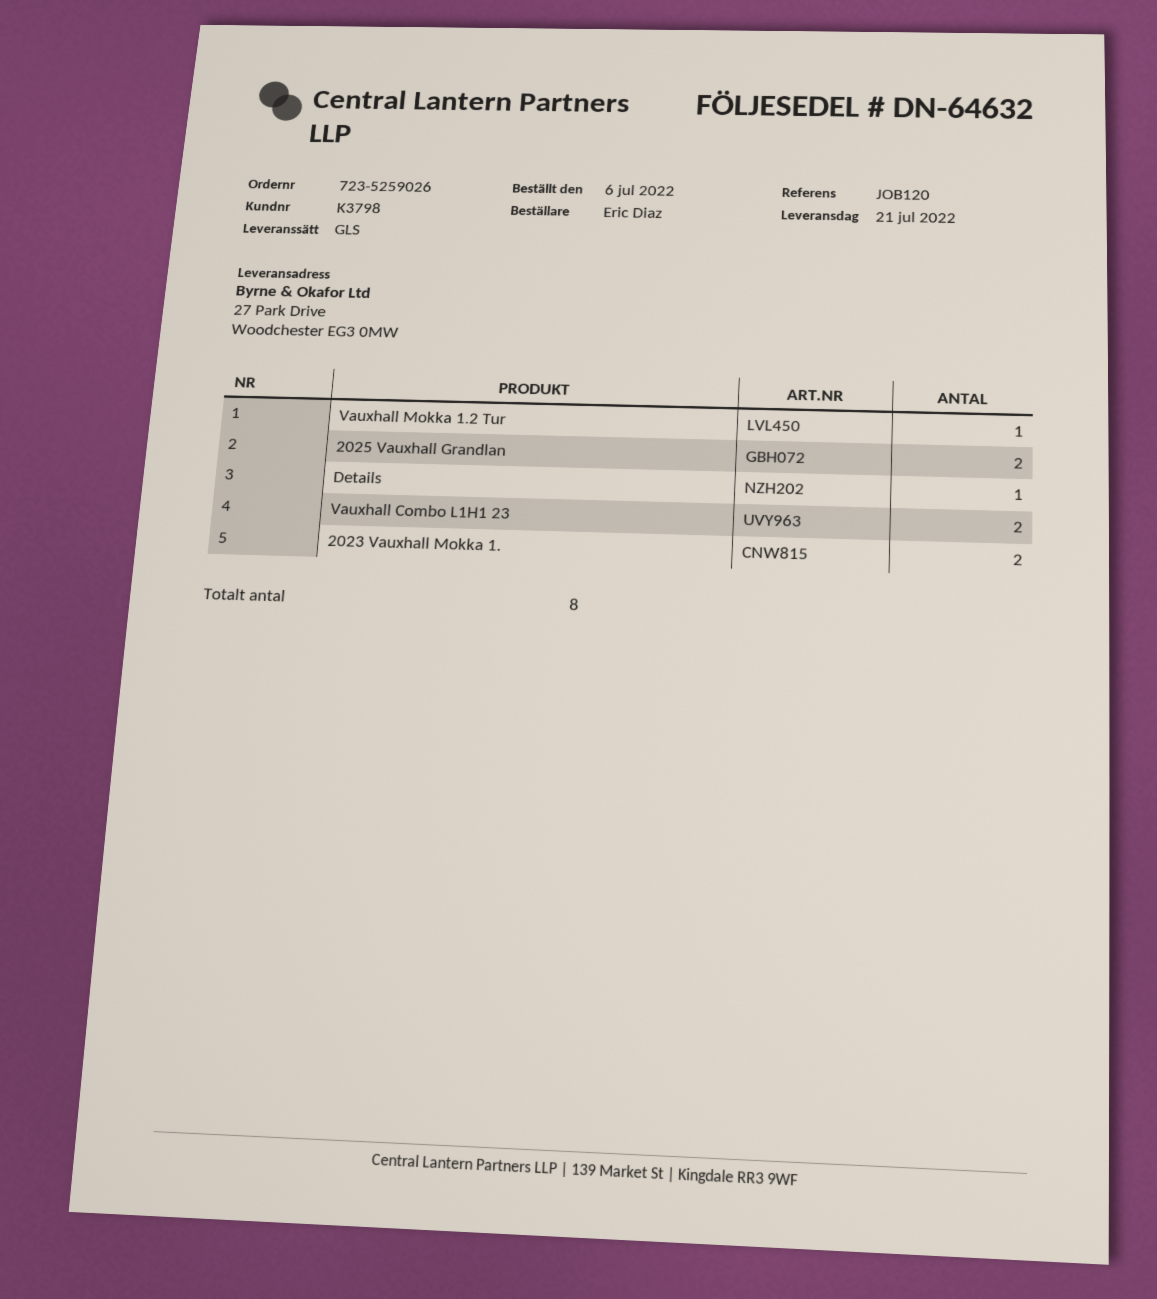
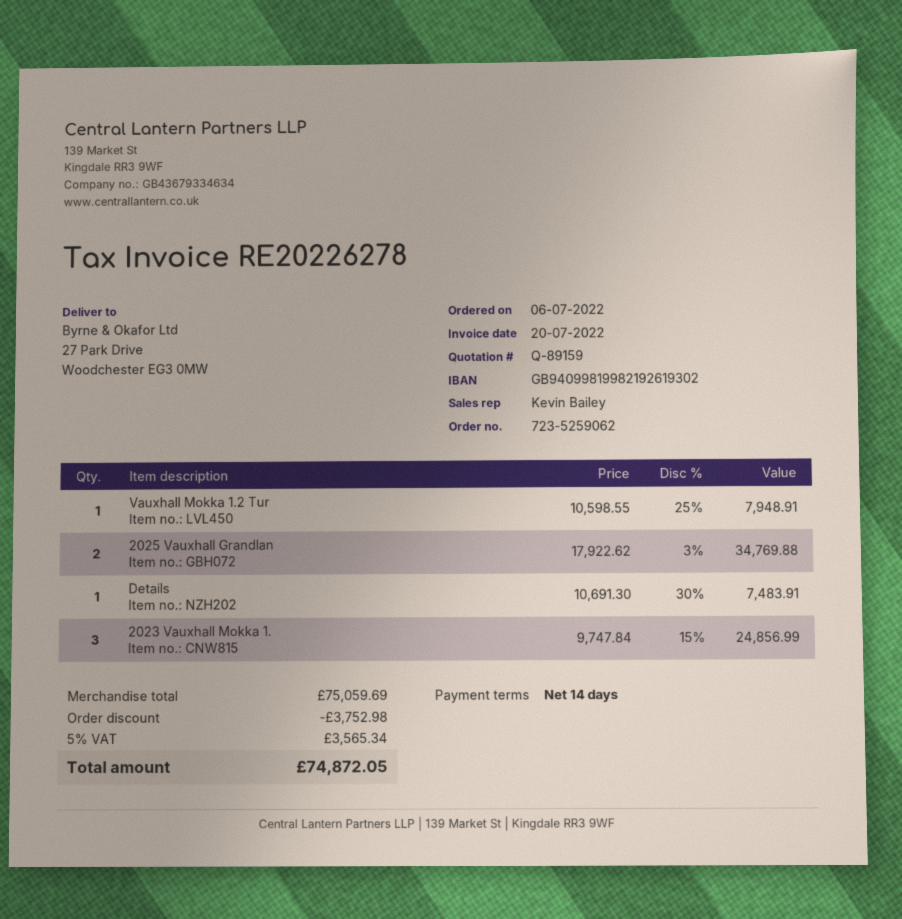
order number: 723-5259026 -> 723-5259062
Vauxhall Combo L1H1 23: 2 -> none
2023 Vauxhall Mokka 1.: 2 -> 3

